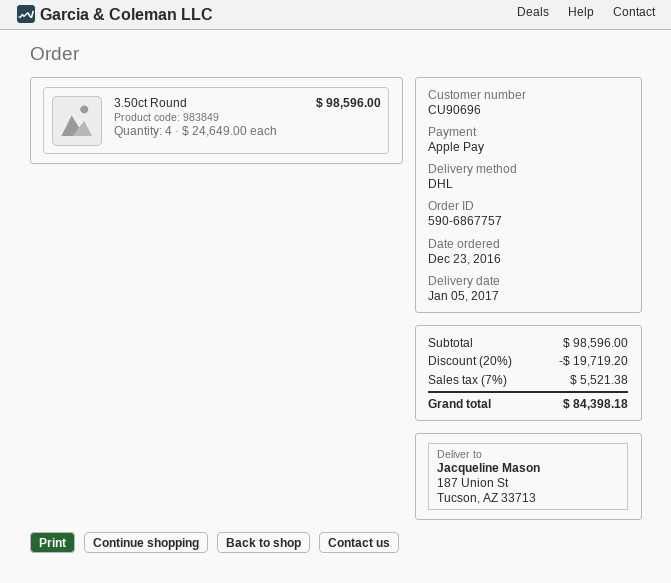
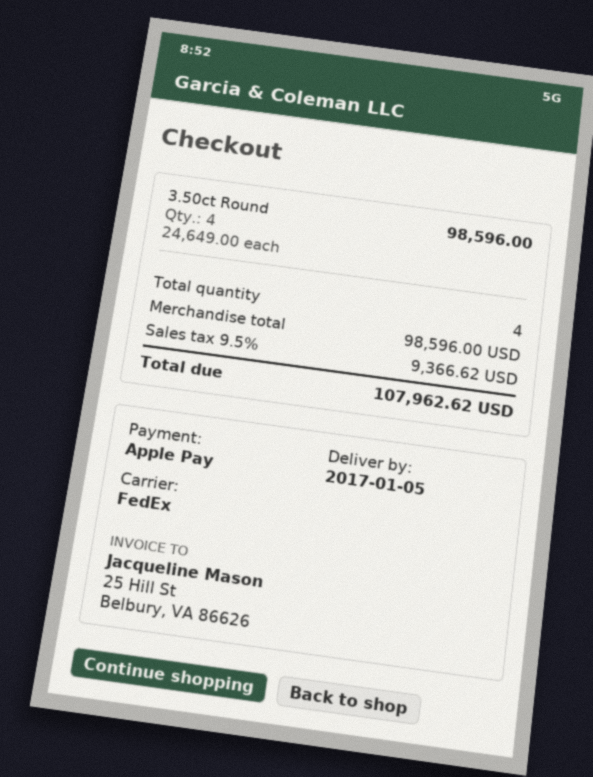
shipping method: DHL -> FedEx
discount: 20% = 19719.20 -> none
tax: 7% = 5521.38 -> 9.5% = 9366.62
total: 84398.18 -> 107962.62

